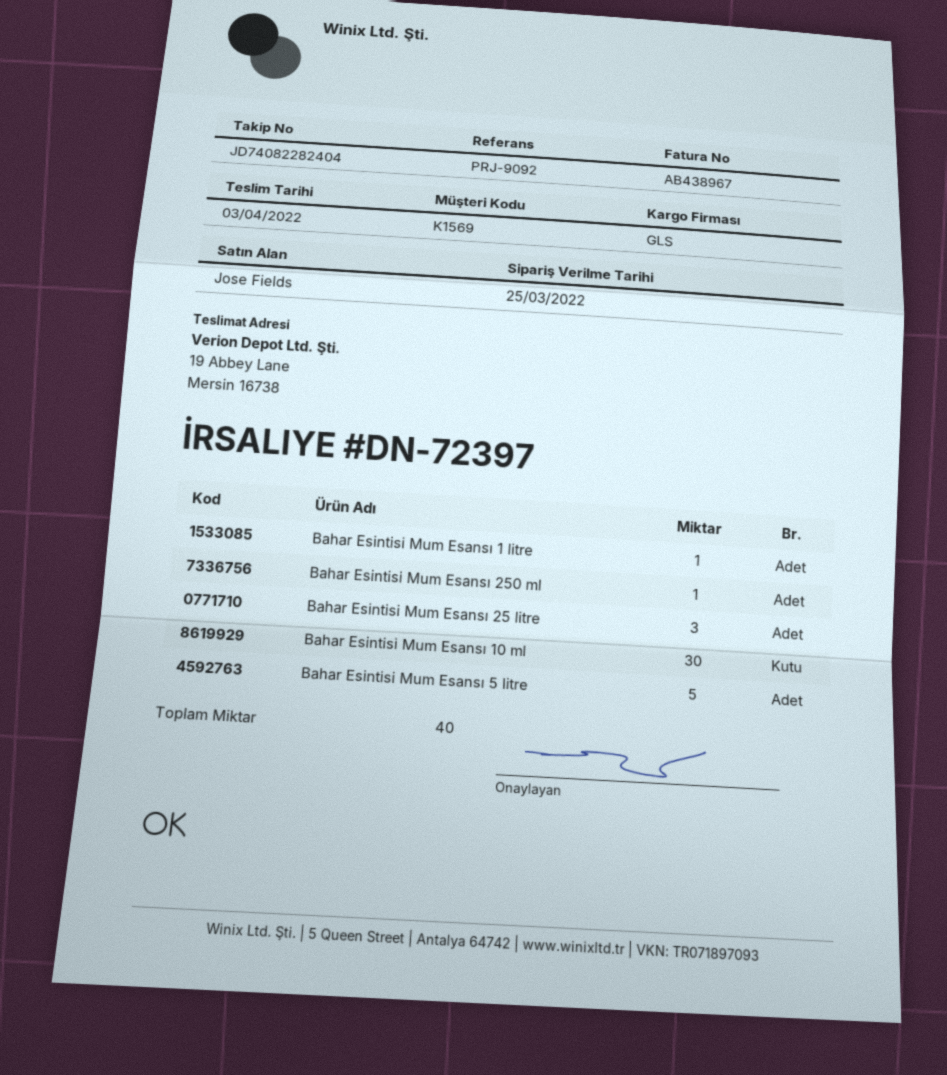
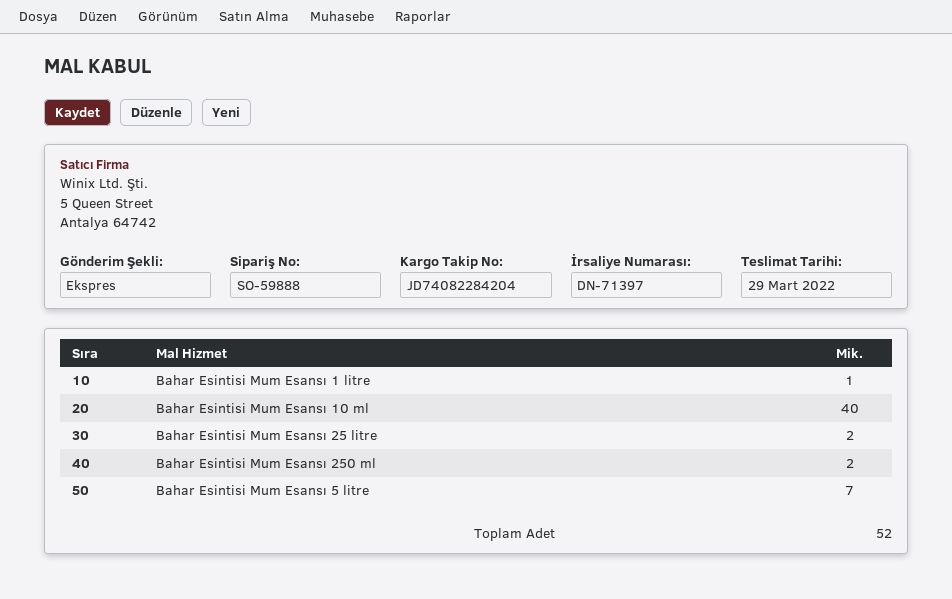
delivery note number: DN-72397 -> DN-71397
delivery date: 2022-04-03 -> 2022-03-29
shipping method: GLS -> express
tracking number: JD74082282404 -> JD74082284204
Bahar Esintisi Mum Esansı 250 ml: 1 -> 2
Bahar Esintisi Mum Esansı 25 litre: 3 -> 2
Bahar Esintisi Mum Esansı 10 ml: 30 -> 40
Bahar Esintisi Mum Esansı 5 litre: 5 -> 7
total quantity: 40 -> 52

